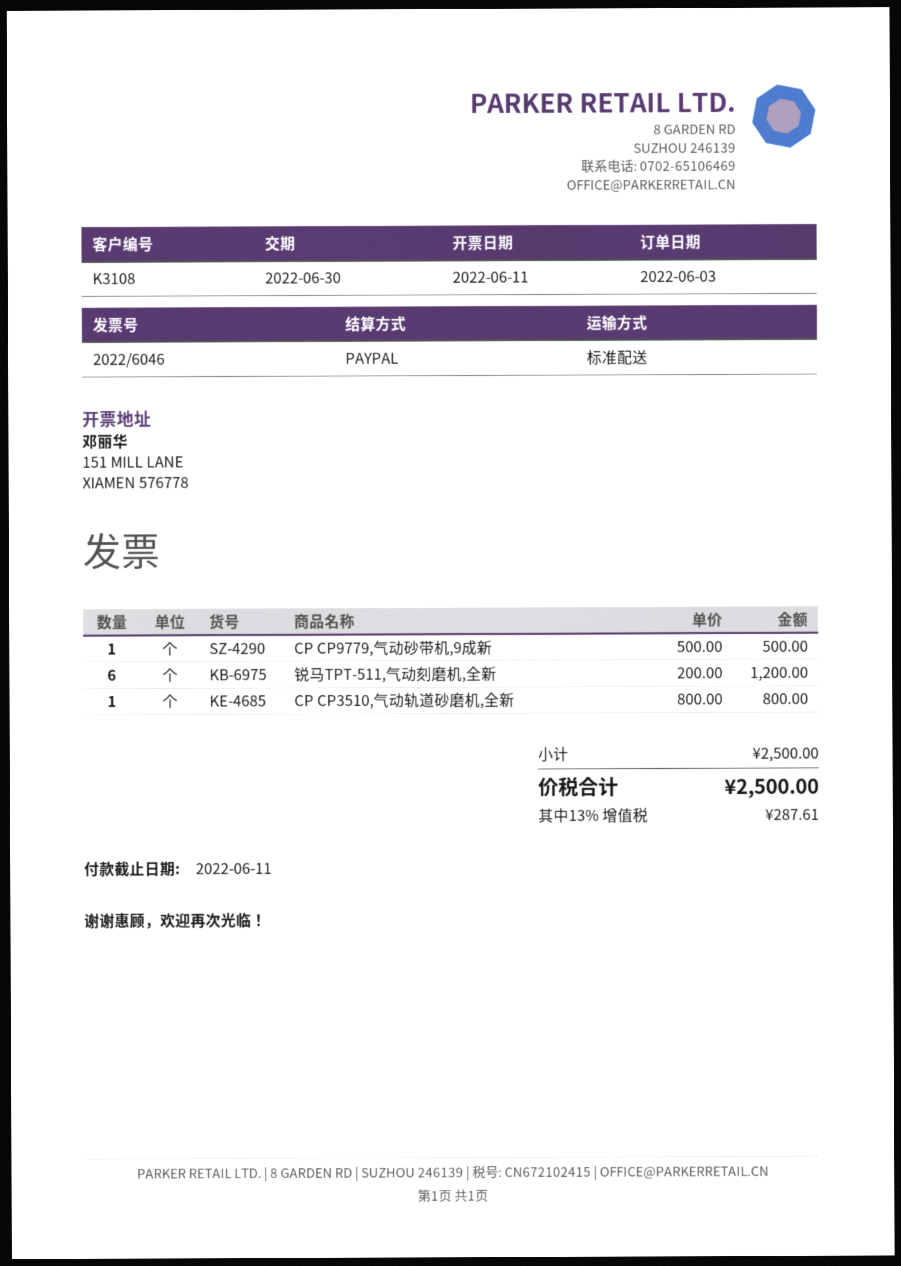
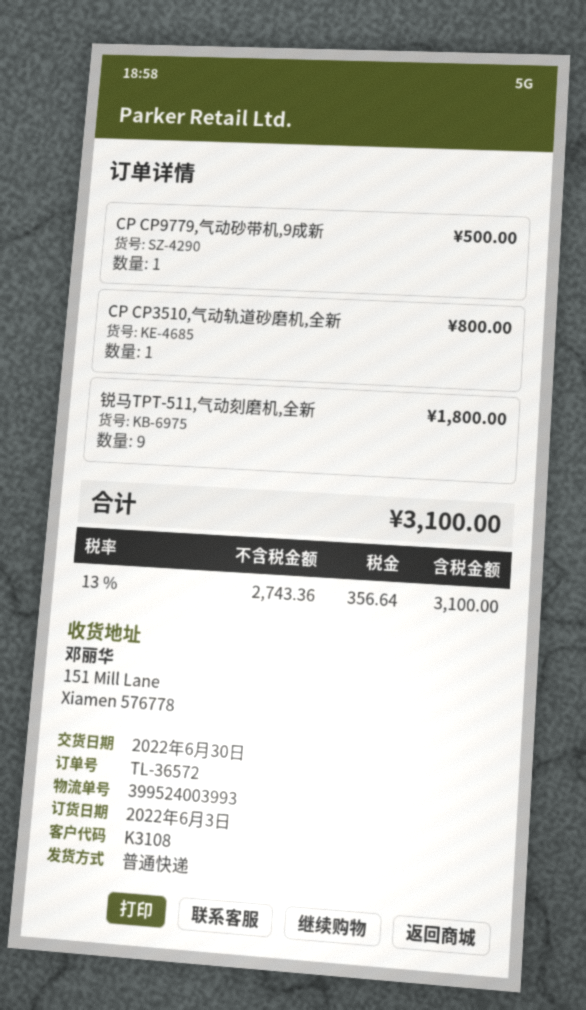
锐马TPT-511,气动刻磨机,全新: 6 for 1200.00 -> 9 for 1800.00
tax: 13% = 287.61 -> 13% = 356.64
total: 2500.00 -> 3100.00

